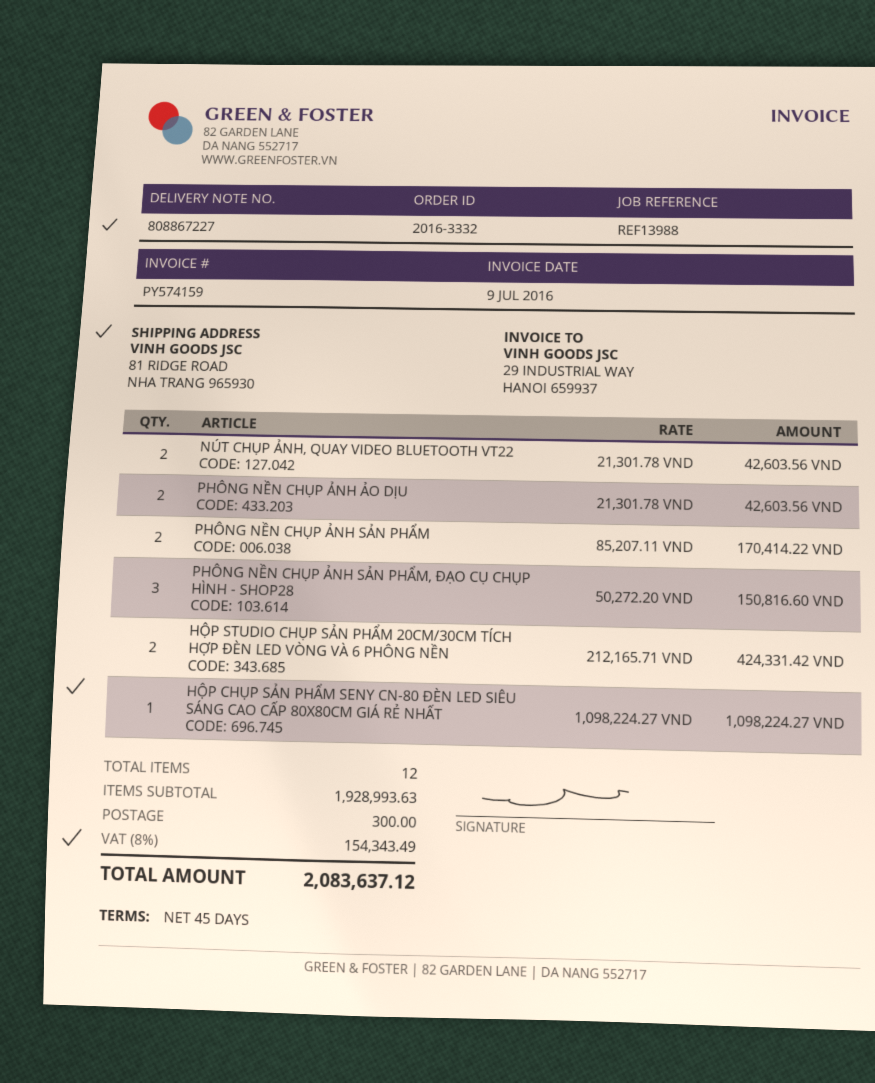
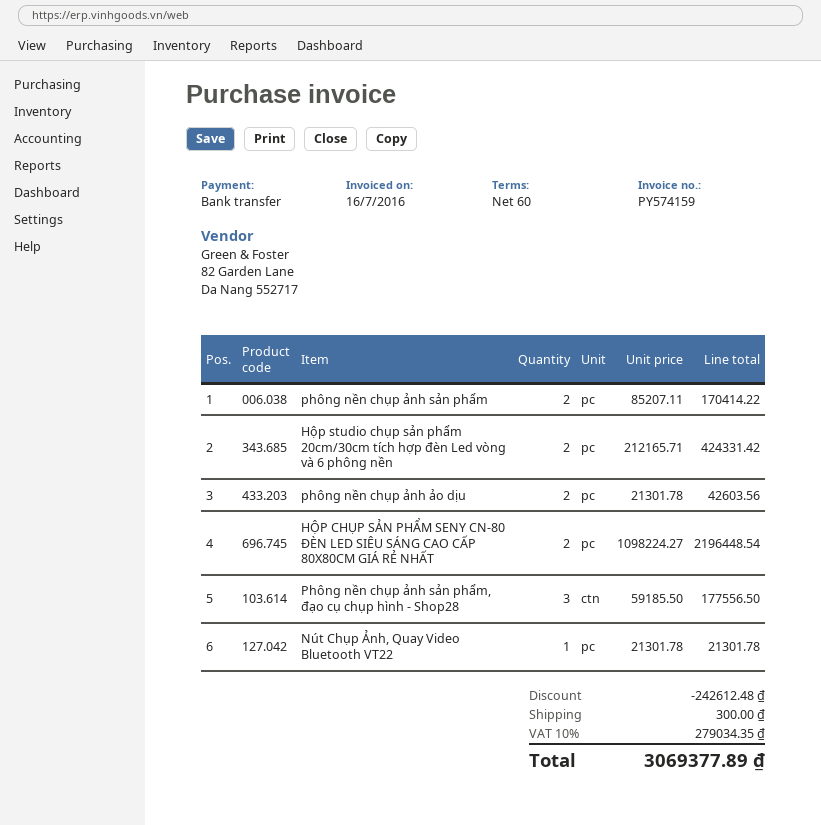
invoice date: 2016-07-09 -> 2016-07-16
payment terms: 45 days -> 60 days
NÚT CHỤP ẢNH, QUAY VIDEO BLUETOOTH VT22: 2 x 21301.78 = 42603.56 -> 1 x 21301.78 = 21301.78
PHÔNG NỀN CHỤP ẢNH SẢN PHẨM, ĐẠO CỤ CHỤP HÌNH - SHOP28: 3 x 50272.20 = 150816.60 -> 3 x 59185.50 = 177556.50
HỘP CHỤP SẢN PHẨM SENY CN-80 ĐÈN LED SIÊU SÁNG CAO CẤP 80X80CM GIÁ RẺ NHẤT: 1 x 1098224.27 = 1098224.27 -> 2 x 1098224.27 = 2196448.54
discount: none -> 242612.48
tax: 8% = 154343.49 -> 10% = 279034.35
total: 2083637.12 -> 3069377.89

